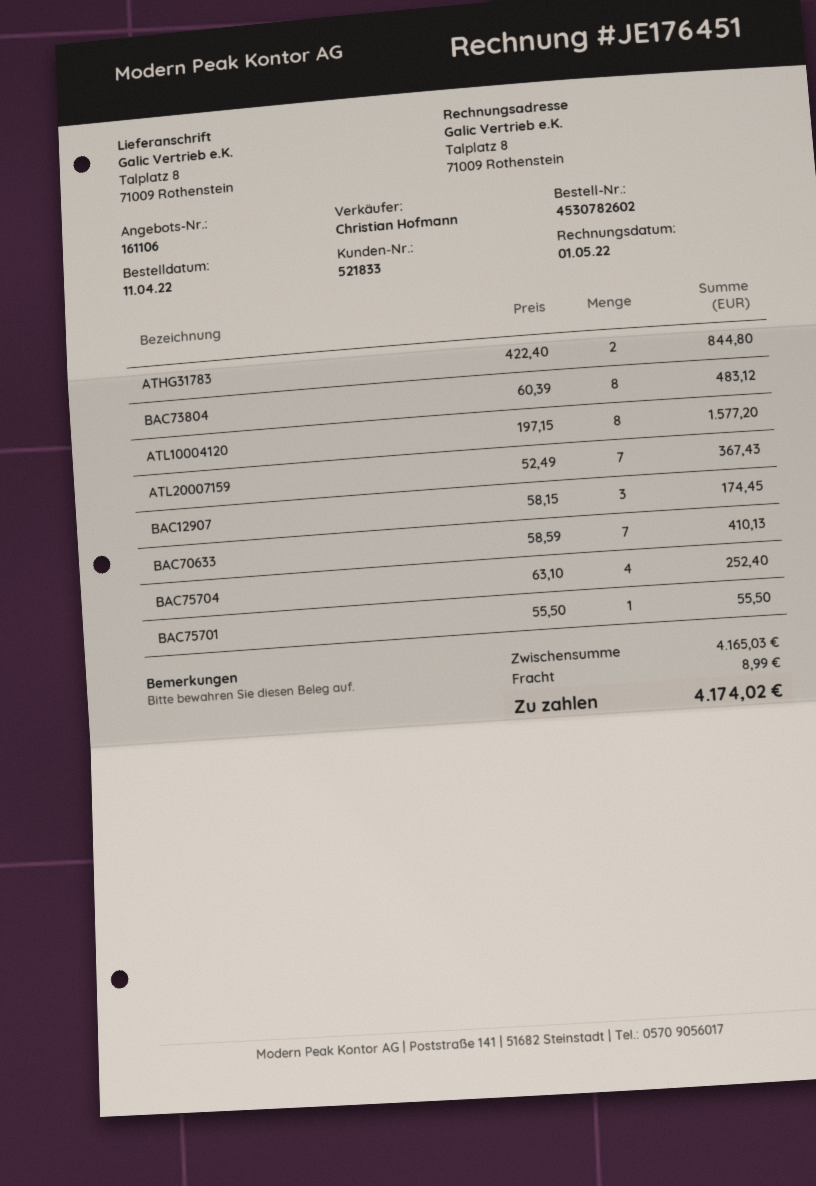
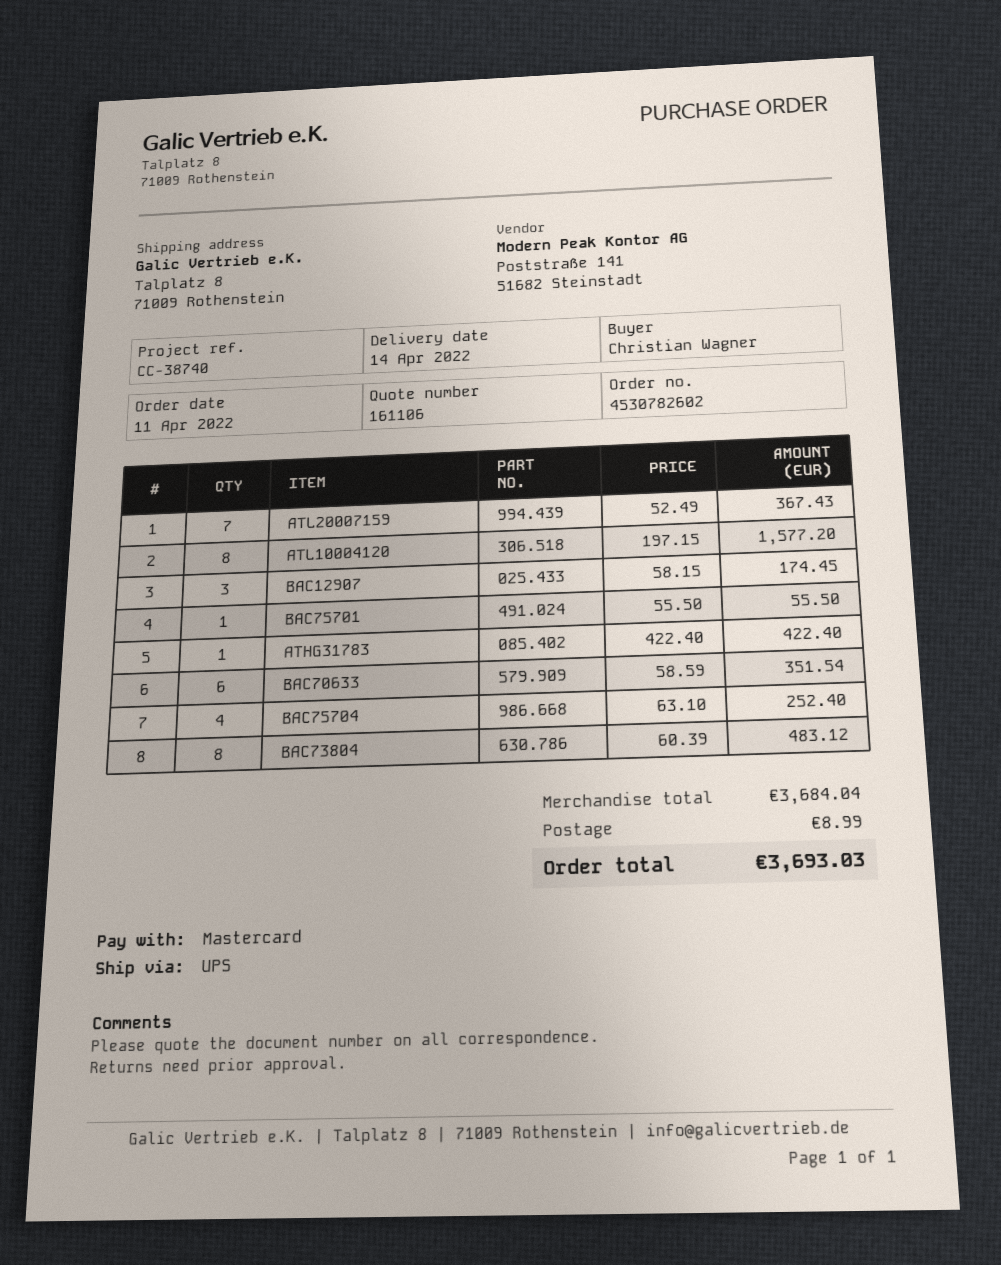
ATHG31783: 2 x 422.40 = 844.80 -> 1 x 422.40 = 422.40
BAC70633: 7 x 58.59 = 410.13 -> 6 x 58.59 = 351.54
subtotal: 4165.03 -> 3684.04
total: 4174.02 -> 3693.03

